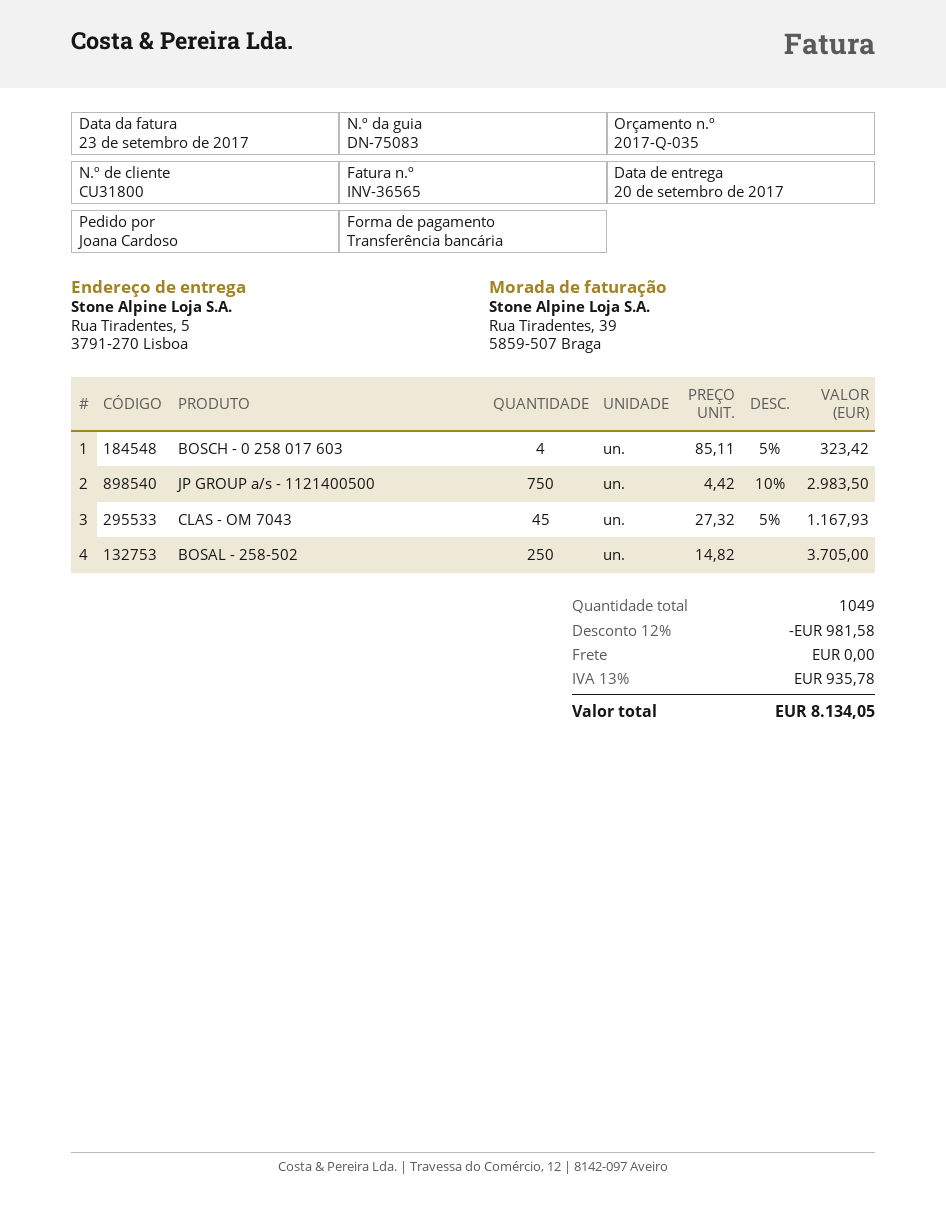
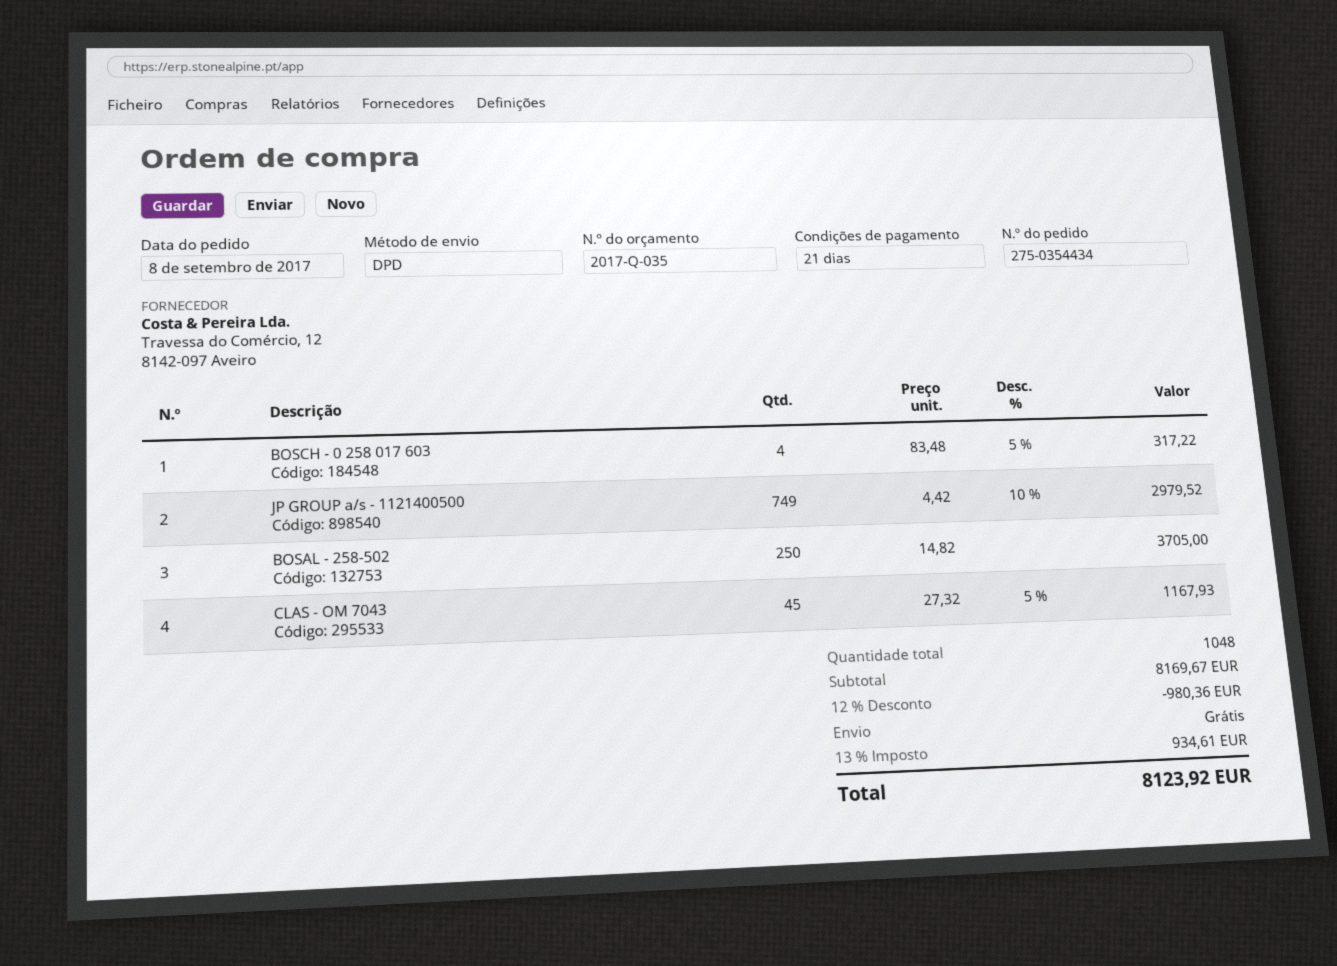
BOSCH - 0 258 017 603: 4 x 85.11 - 5% = 323.42 -> 4 x 83.48 - 5% = 317.22
JP GROUP a/s - 1121400500: 750 x 4.42 - 10% = 2983.50 -> 749 x 4.42 - 10% = 2979.52
total quantity: 1049 -> 1048
discount: 12% = 981.58 -> 12% = 980.36
tax: 13% = 935.78 -> 13% = 934.61
total: 8134.05 -> 8123.92

